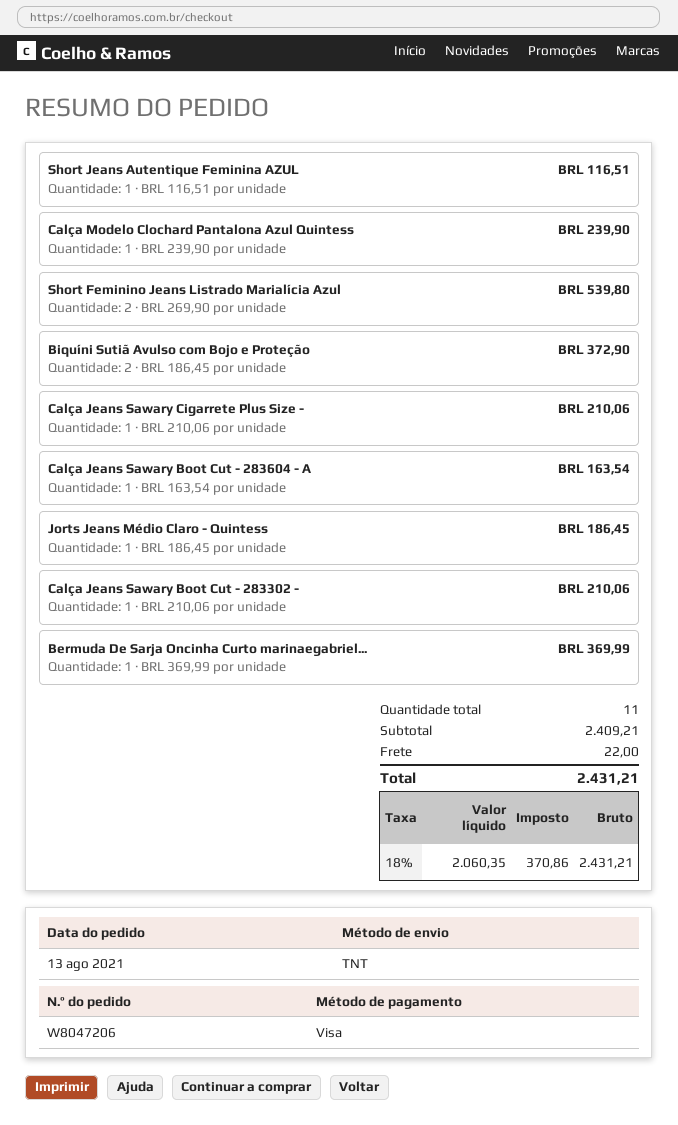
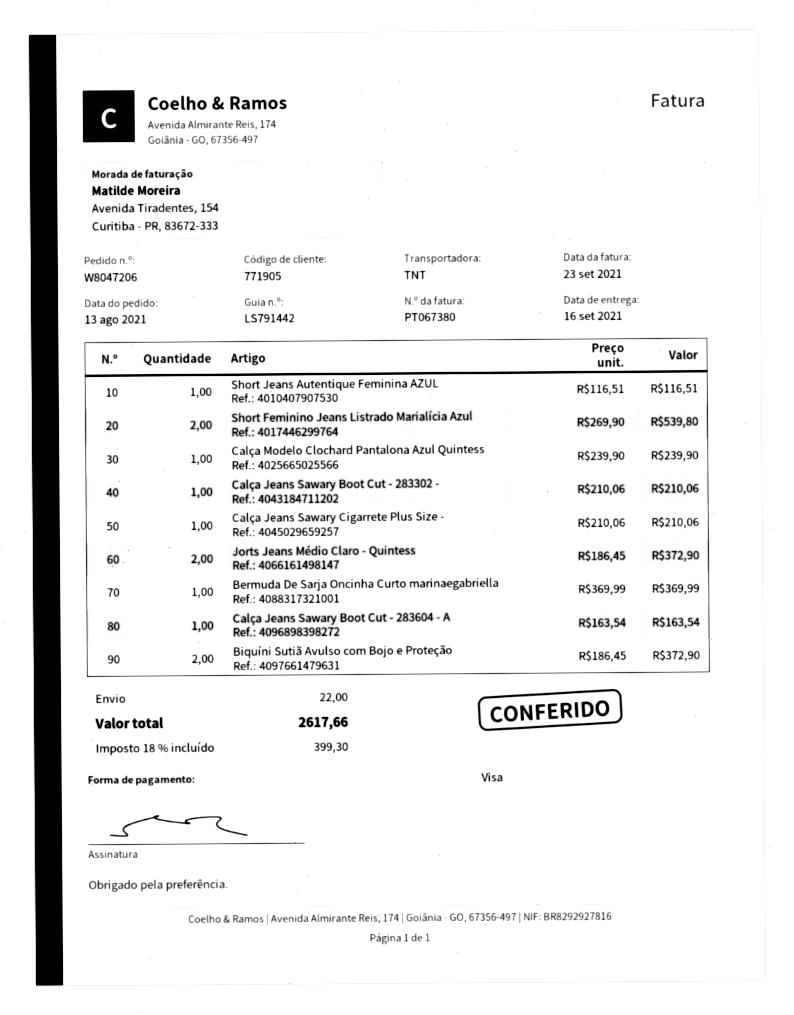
Jorts Jeans Médio Claro - Quintess: 1 x 186.45 = 186.45 -> 2 x 186.45 = 372.90
tax: 18% = 370.86 -> 18% = 399.30
total: 2431.21 -> 2617.66

